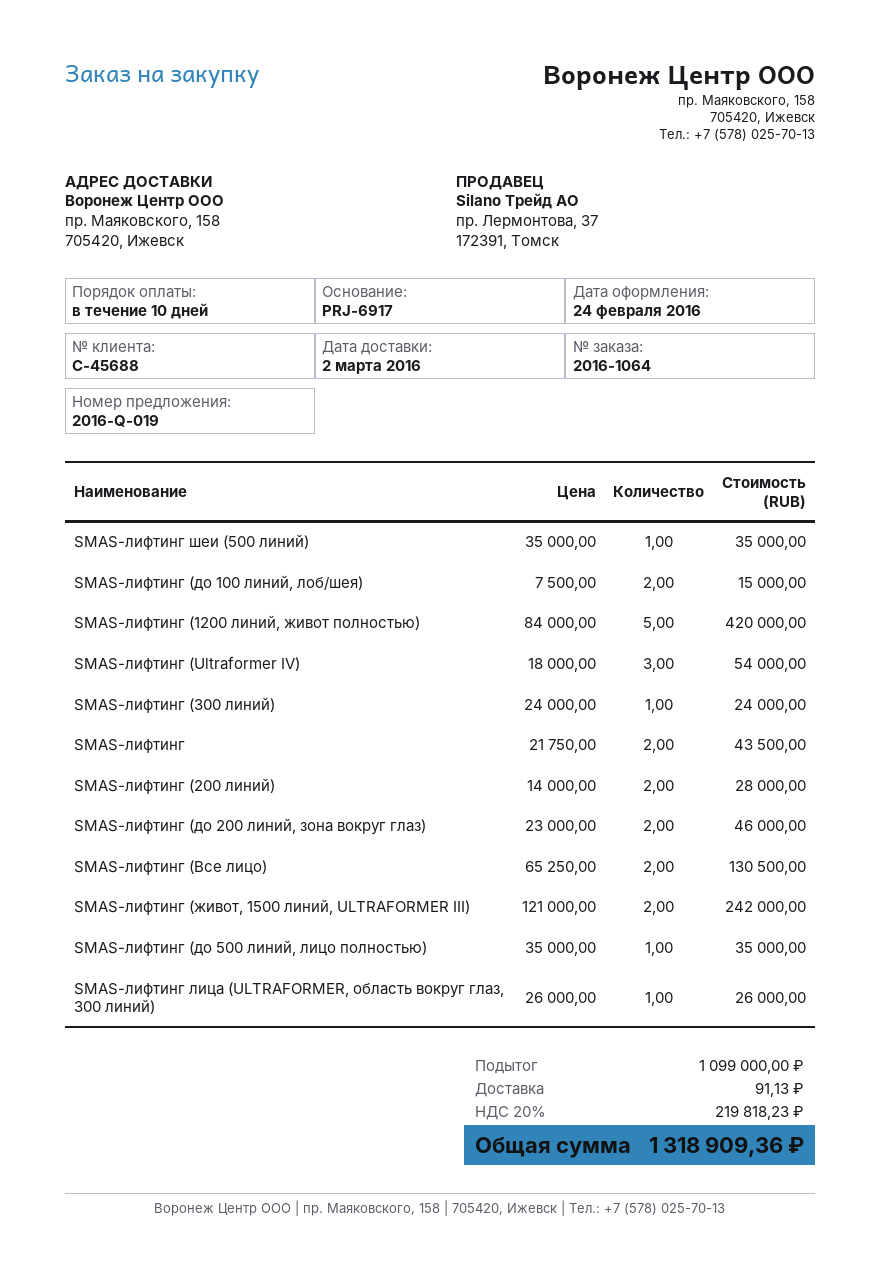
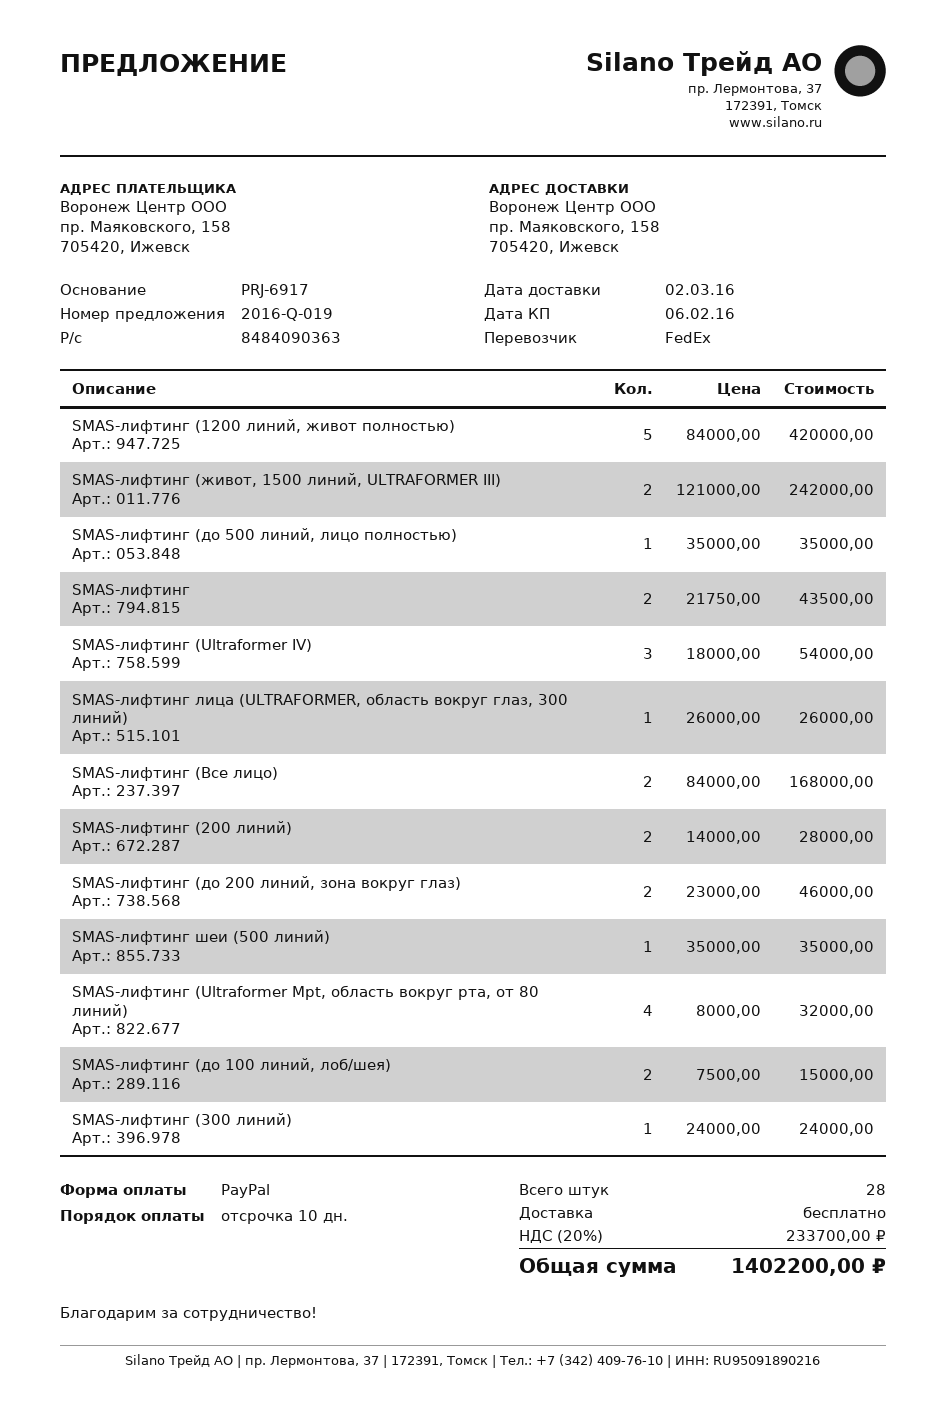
SMAS-лифтинг (Все лицо): 2 x 65250.00 = 130500.00 -> 2 x 84000.00 = 168000.00
SMAS-лифтинг (Ultraformer Mpt, область вокруг рта, от 80 линий): none -> 4 x 8000.00 = 32000.00
shipping: 91.13 -> 0.00
tax: 20% = 219818.23 -> 20% = 233700.00
total: 1318909.36 -> 1402200.00

